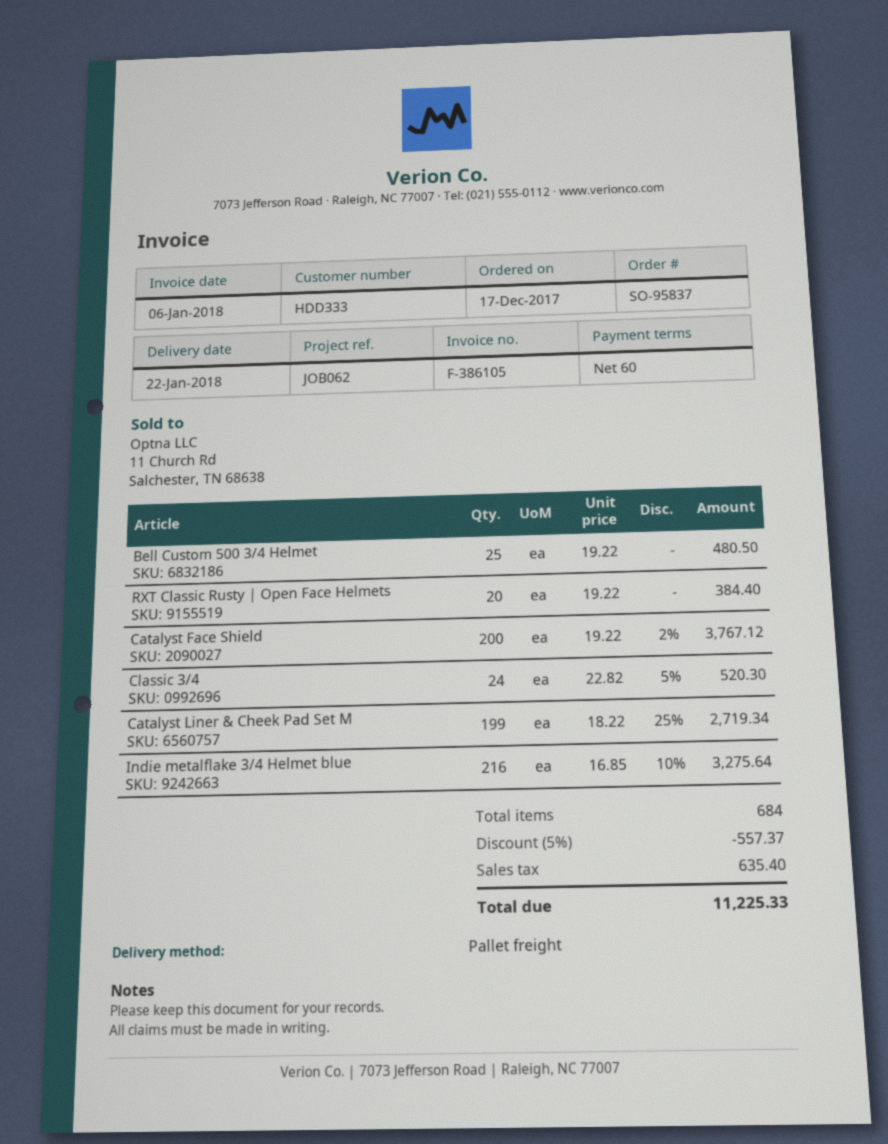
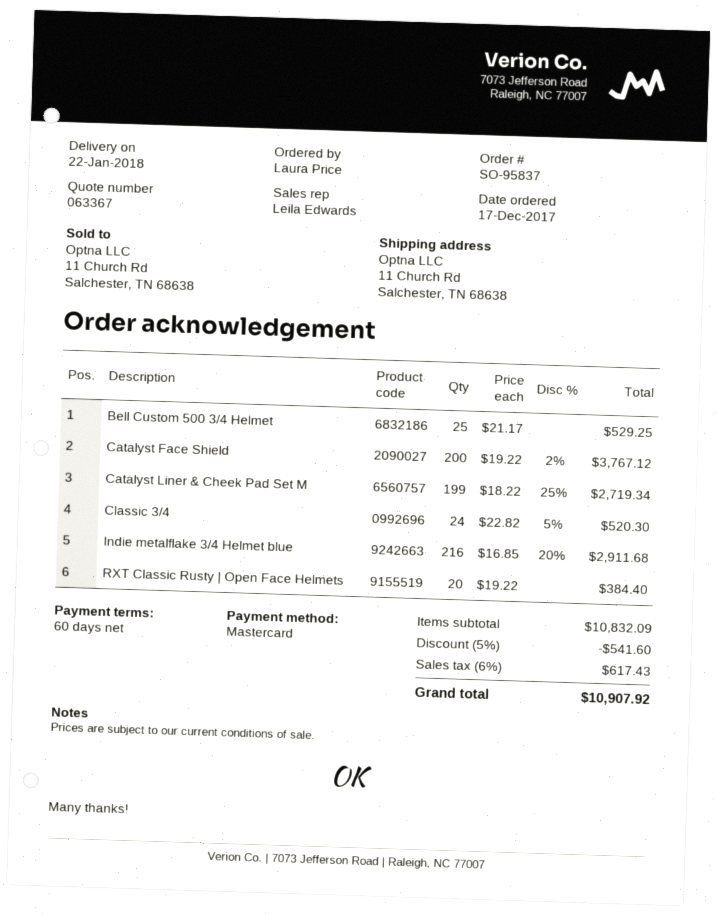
Bell Custom 500 3/4 Helmet: 25 x 19.22 = 480.50 -> 25 x 21.17 = 529.25
Indie metalflake 3/4 Helmet blue: 216 x 16.85 - 10% = 3275.64 -> 216 x 16.85 - 20% = 2911.68
discount: 5% = 557.37 -> 5% = 541.60
tax: 635.40 -> 617.43
total: 11225.33 -> 10907.92

